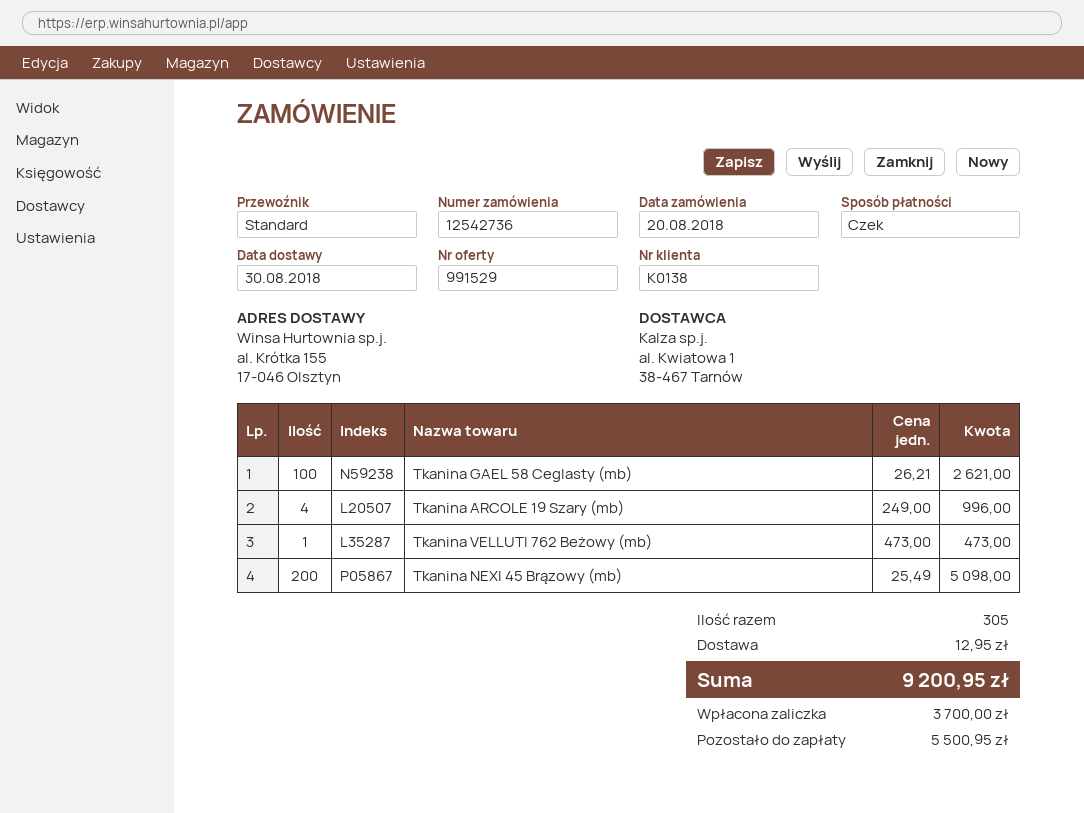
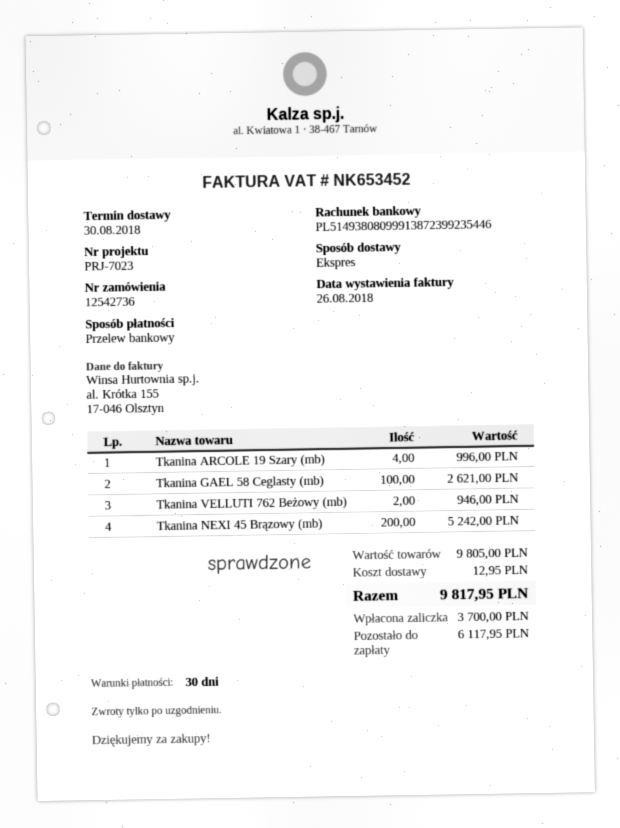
payment method: cheque -> bank transfer
shipping method: standard -> express
Tkanina VELLUTI 762 Beżowy (mb): 1 for 473.00 -> 2 for 946.00
Tkanina NEXI 45 Brązowy (mb): 200 for 5098.00 -> 200 for 5242.00
total: 9200.95 -> 9817.95
balance: 5500.95 -> 6117.95

